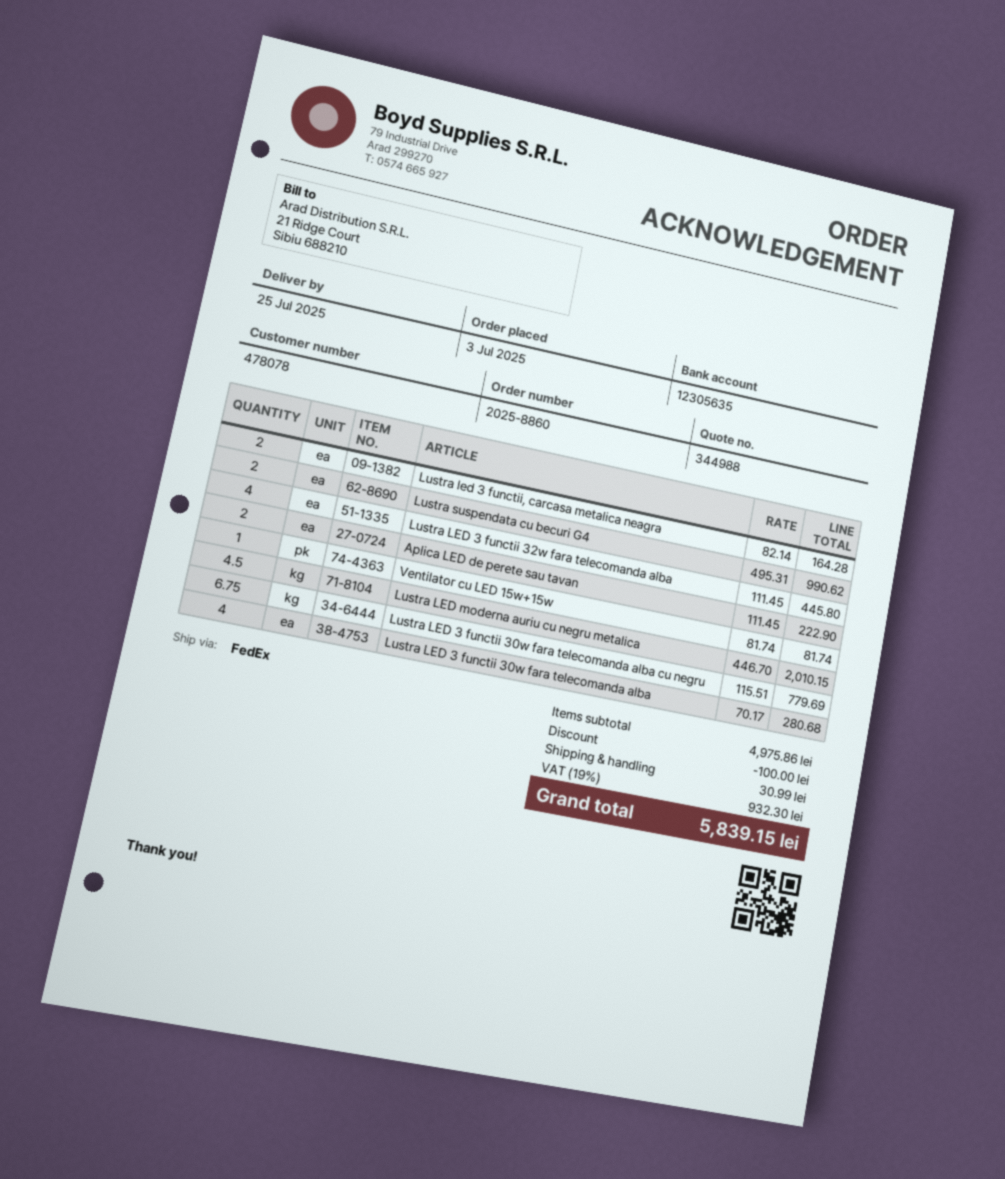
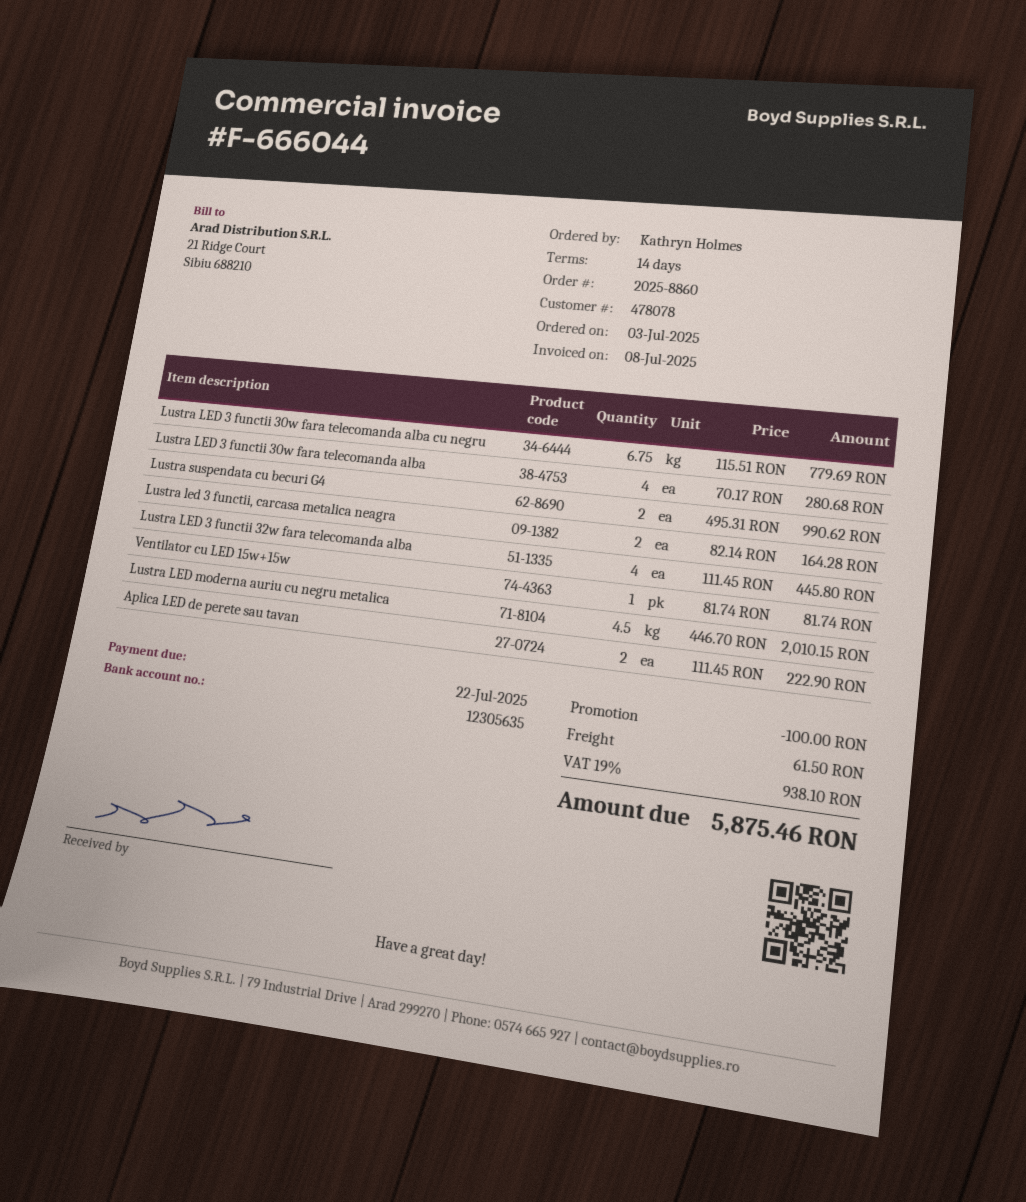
shipping: 30.99 -> 61.50
tax: 19% = 932.30 -> 19% = 938.10
total: 5839.15 -> 5875.46

